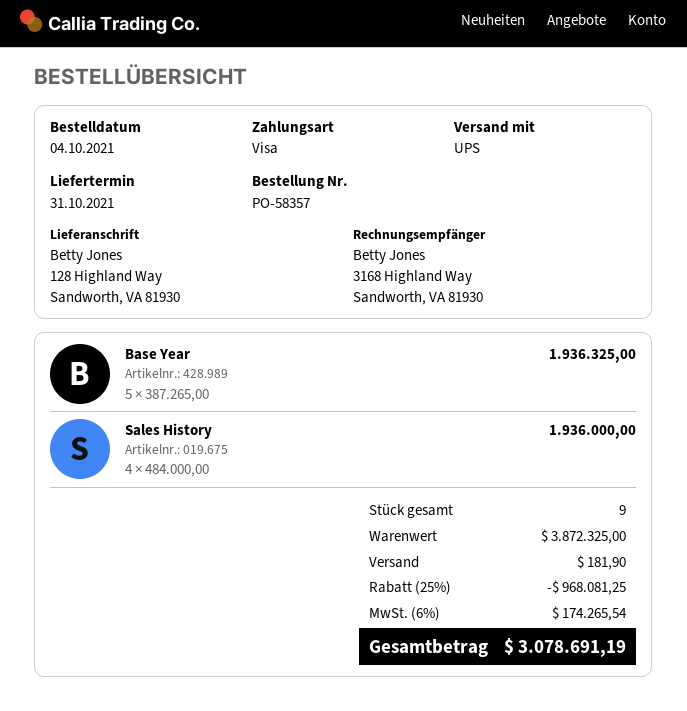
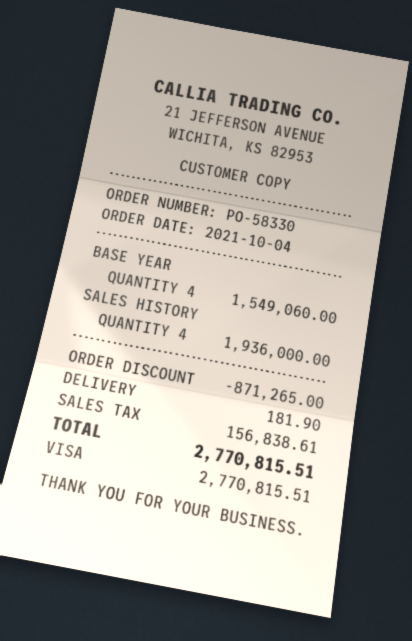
order number: PO-58357 -> PO-58330
Base Year: 5 for 1936325.00 -> 4 for 1549060.00
discount: 968081.25 -> 871265.00
tax: 174265.54 -> 156838.61
total: 3078691.19 -> 2770815.51

